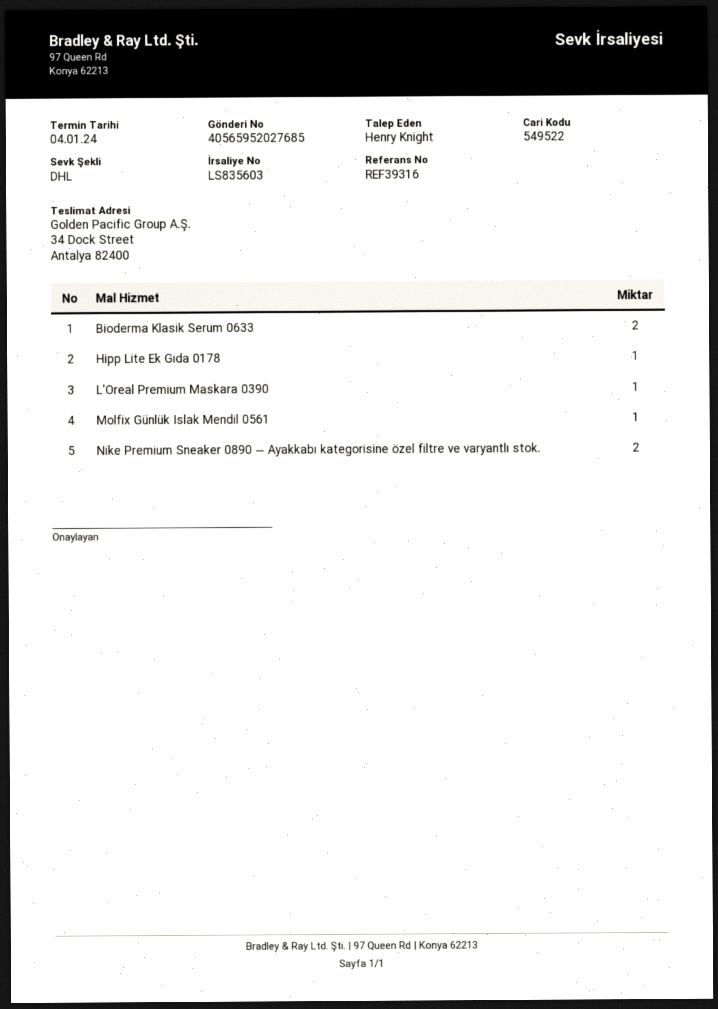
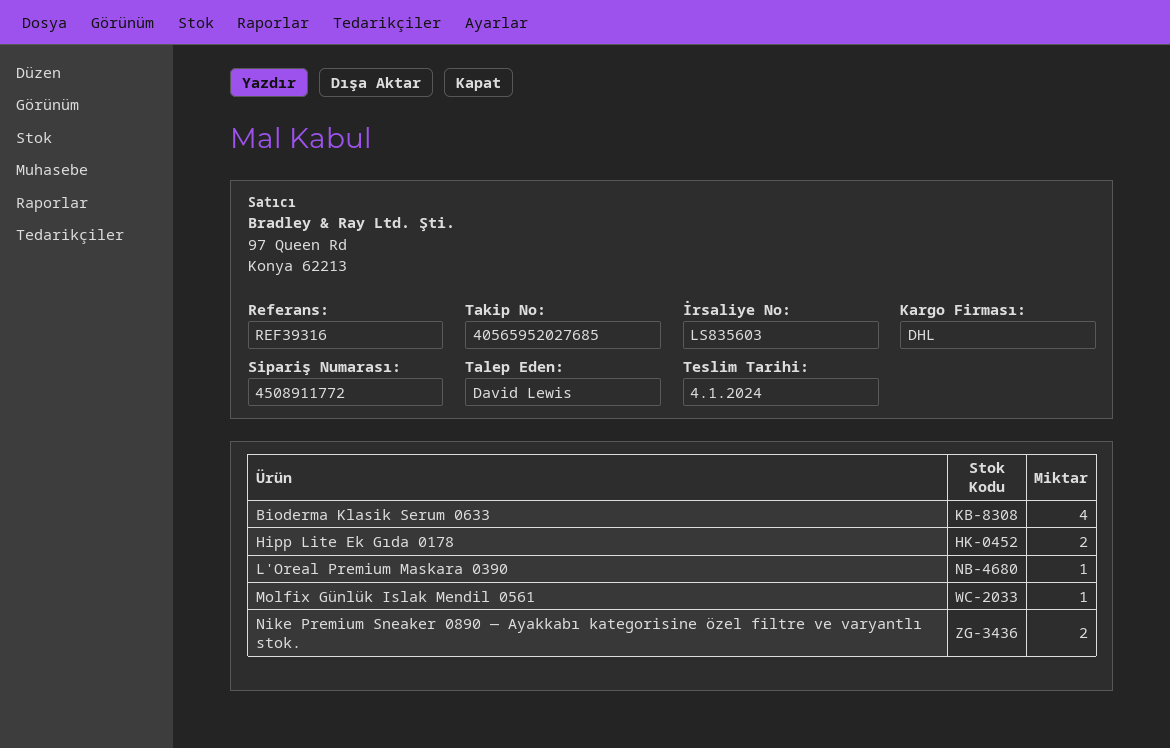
ordered by: Henry Knight -> David Lewis
Bioderma Klasik Serum 0633: 2 -> 4
Hipp Lite Ek Gıda 0178: 1 -> 2

